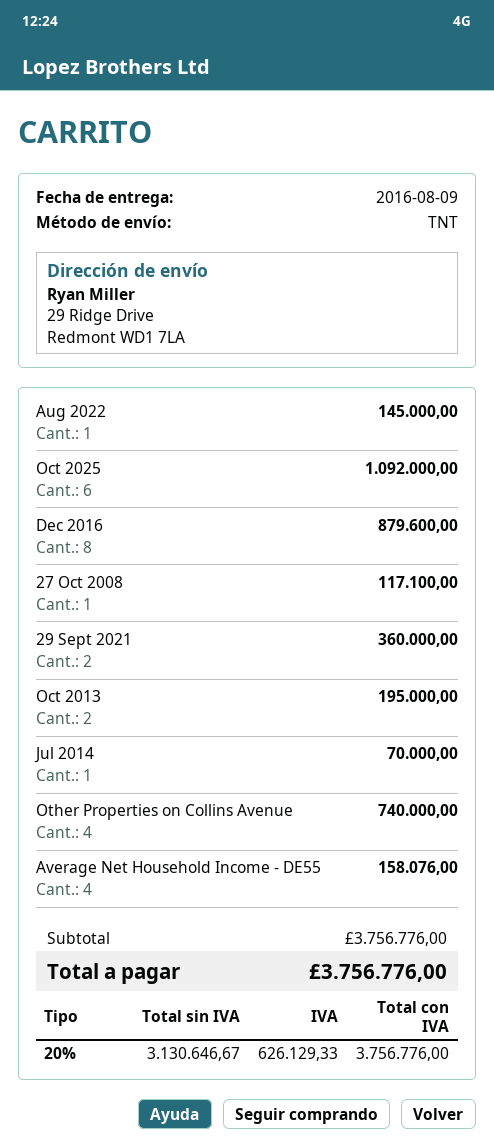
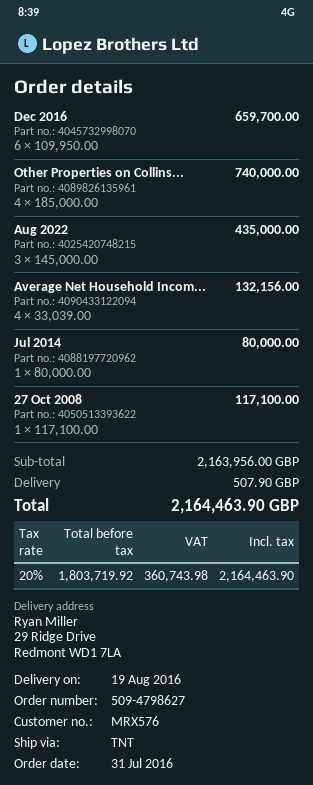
delivery date: 2016-08-09 -> 2016-08-19
Aug 2022: 1 for 145000.00 -> 3 for 435000.00
Oct 2025: 6 for 1092000.00 -> none
Dec 2016: 8 for 879600.00 -> 6 for 659700.00
29 Sept 2021: 2 for 360000.00 -> none
Oct 2013: 2 for 195000.00 -> none
Jul 2014: 1 for 70000.00 -> 1 for 80000.00
Average Net Household Income - DE55: 4 for 158076.00 -> 4 for 132156.00
subtotal: 3756776.00 -> 2163956.00
shipping: none -> 507.90
net: 3130646.67 -> 1803719.92
tax: 20% = 626129.33 -> 20% = 360743.98
total: 3756776.00 -> 2164463.90

